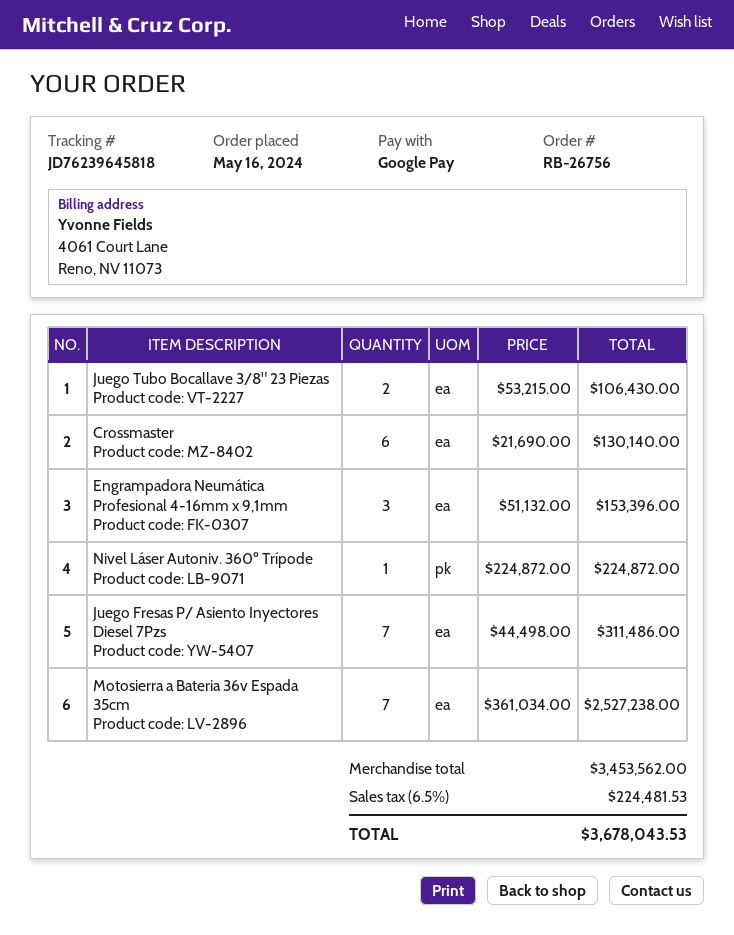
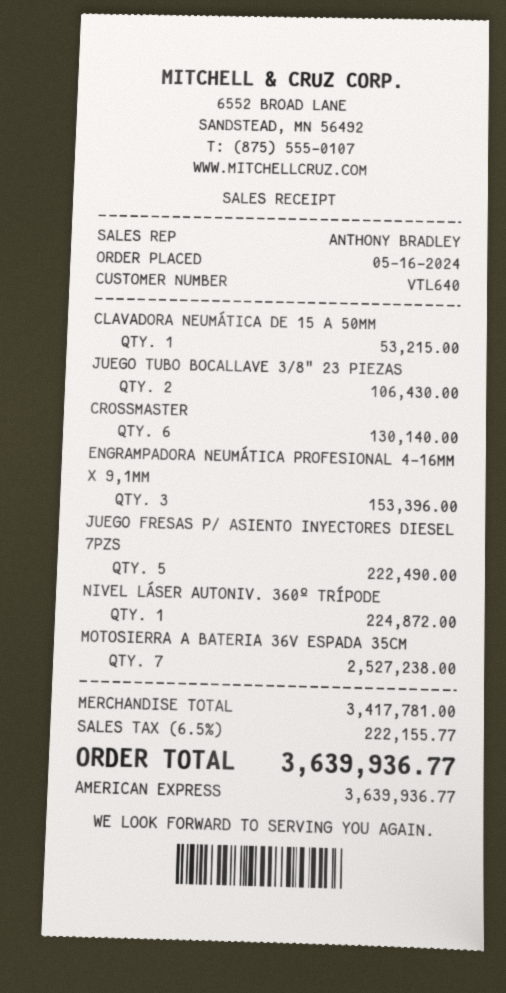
payment method: Google Pay -> American Express
Juego Fresas P/ Asiento Inyectores Diesel 7Pzs: 7 for 311486.00 -> 5 for 222490.00
CLAVADORA NEUMÁTICA DE 15 A 50MM: none -> 1 for 53215.00
subtotal: 3453562.00 -> 3417781.00
tax: 6.5% = 224481.53 -> 6.5% = 222155.77
total: 3678043.53 -> 3639936.77

